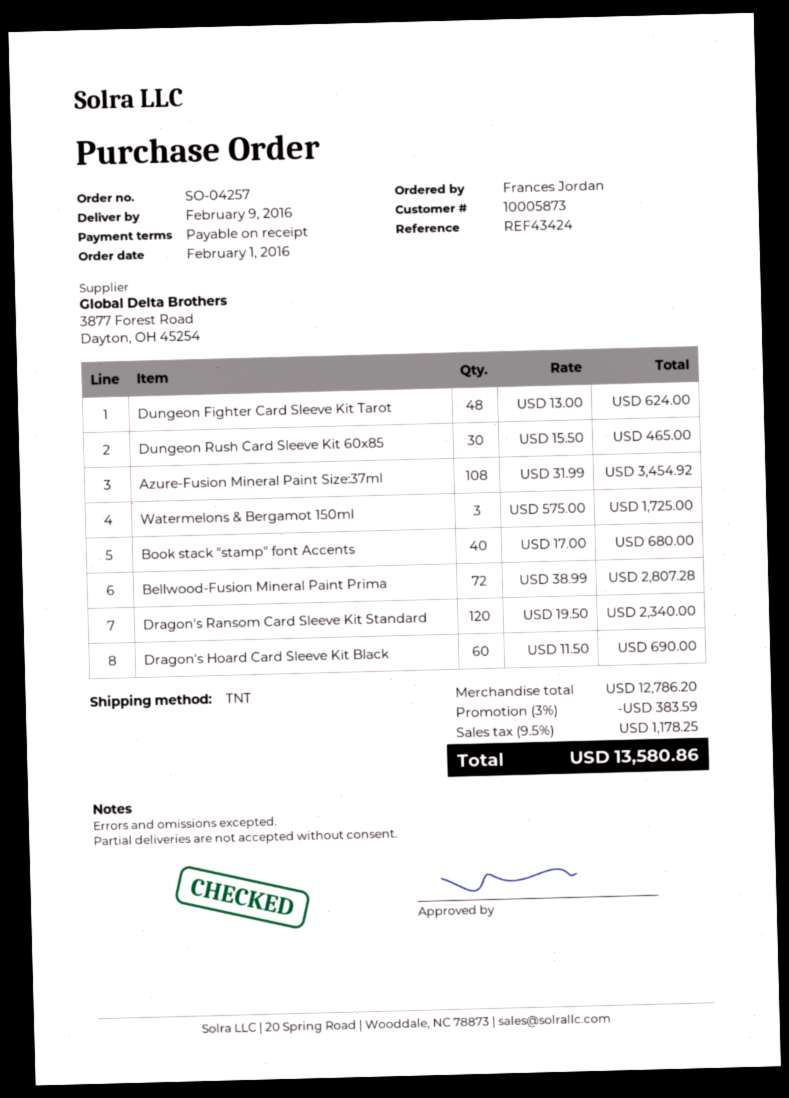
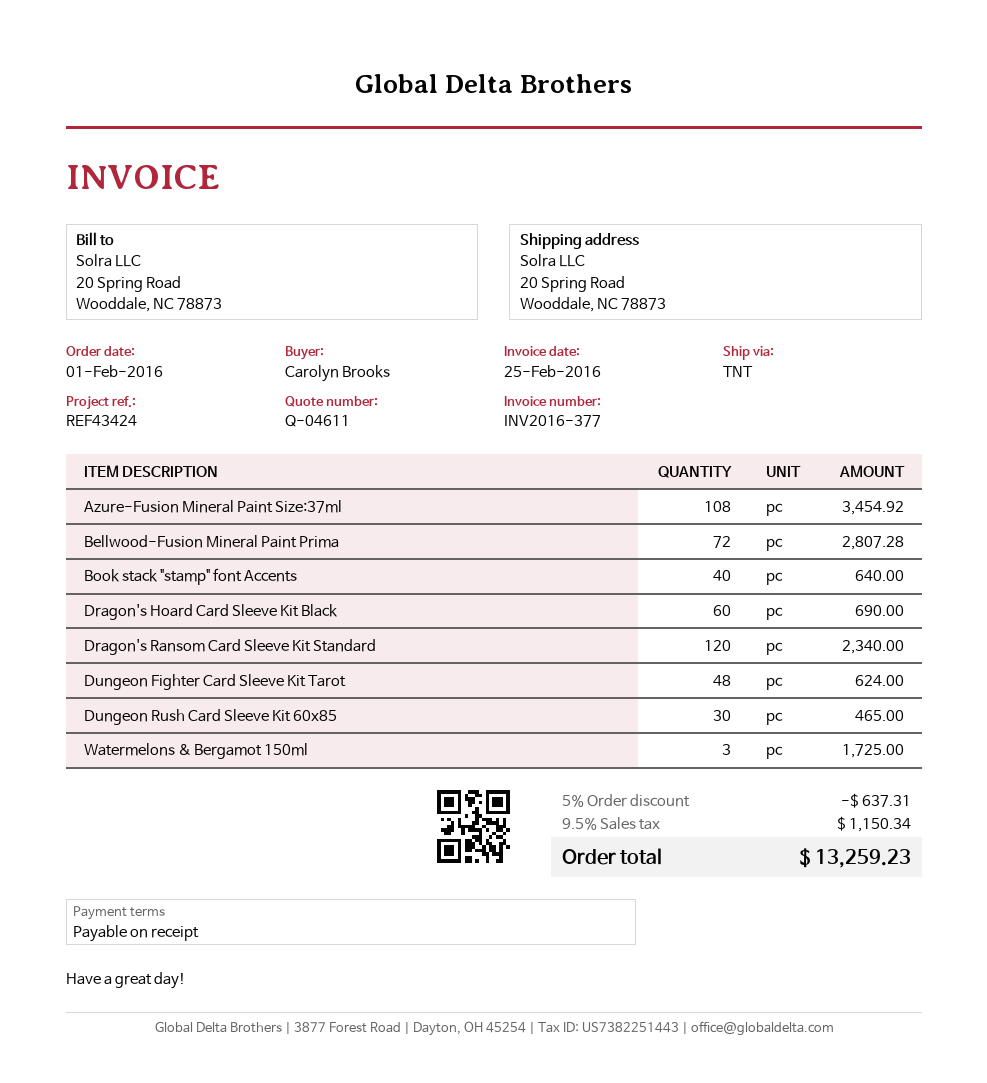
ordered by: Frances Jordan -> Carolyn Brooks
Book stack "stamp" font Accents: 40 for 680.00 -> 40 for 640.00
discount: 3% = 383.59 -> 5% = 637.31
tax: 9.5% = 1178.25 -> 9.5% = 1150.34
total: 13580.86 -> 13259.23

